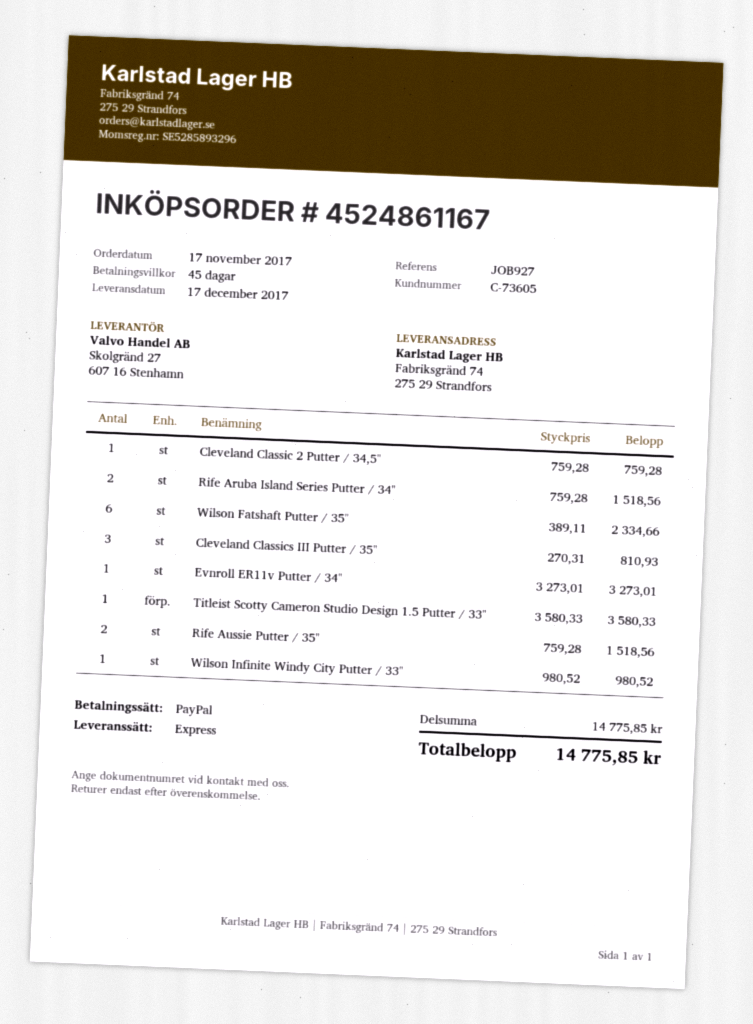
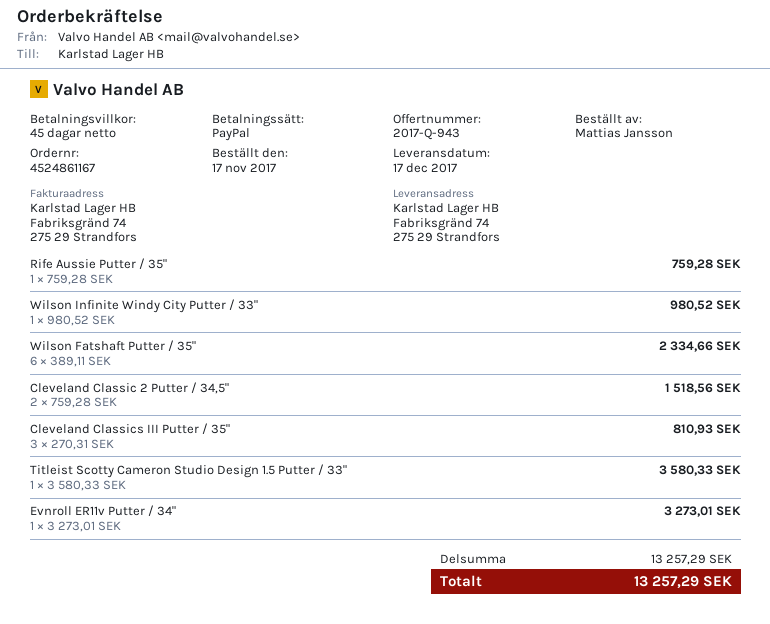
Cleveland Classic 2 Putter / 34,5": 1 x 759.28 = 759.28 -> 2 x 759.28 = 1518.56
Rife Aruba Island Series Putter / 34": 2 x 759.28 = 1518.56 -> none
Rife Aussie Putter / 35": 2 x 759.28 = 1518.56 -> 1 x 759.28 = 759.28
subtotal: 14775.85 -> 13257.29
total: 14775.85 -> 13257.29

